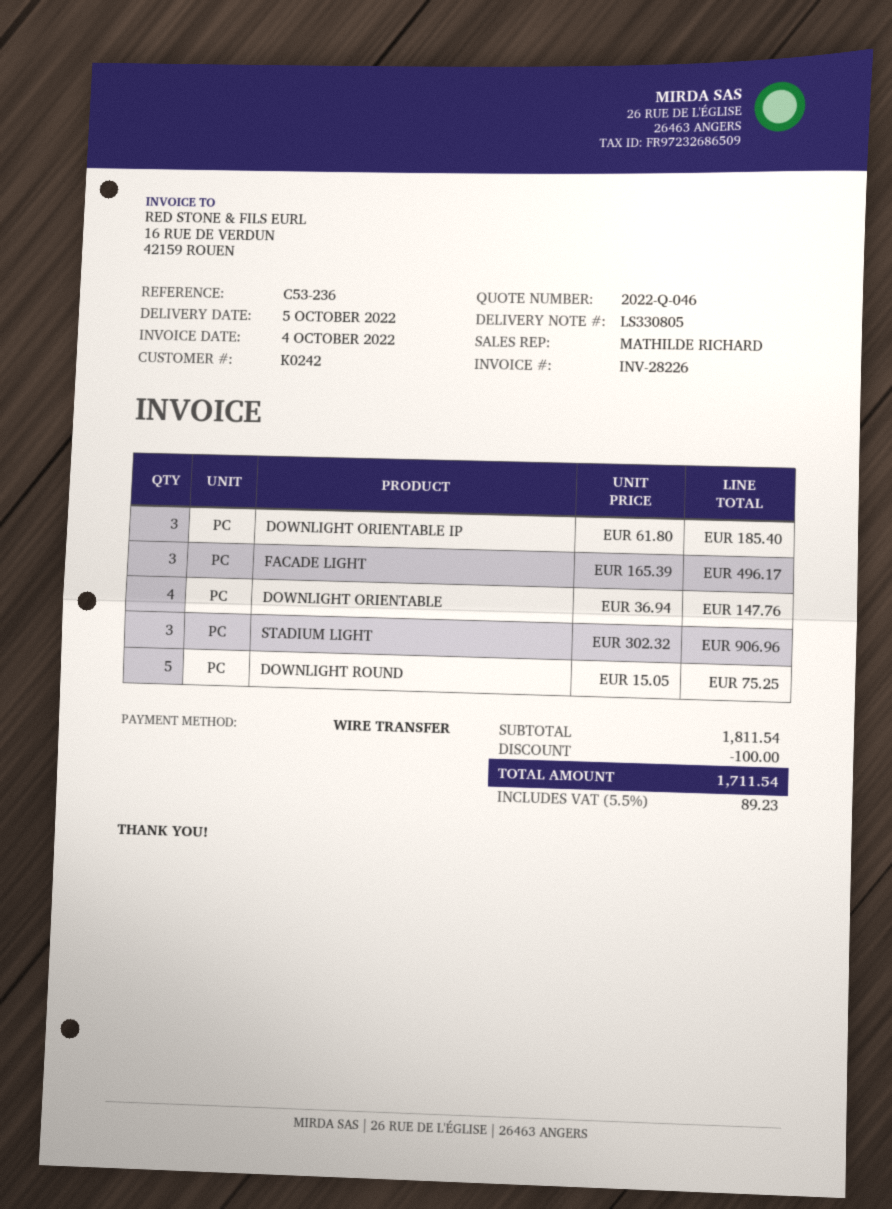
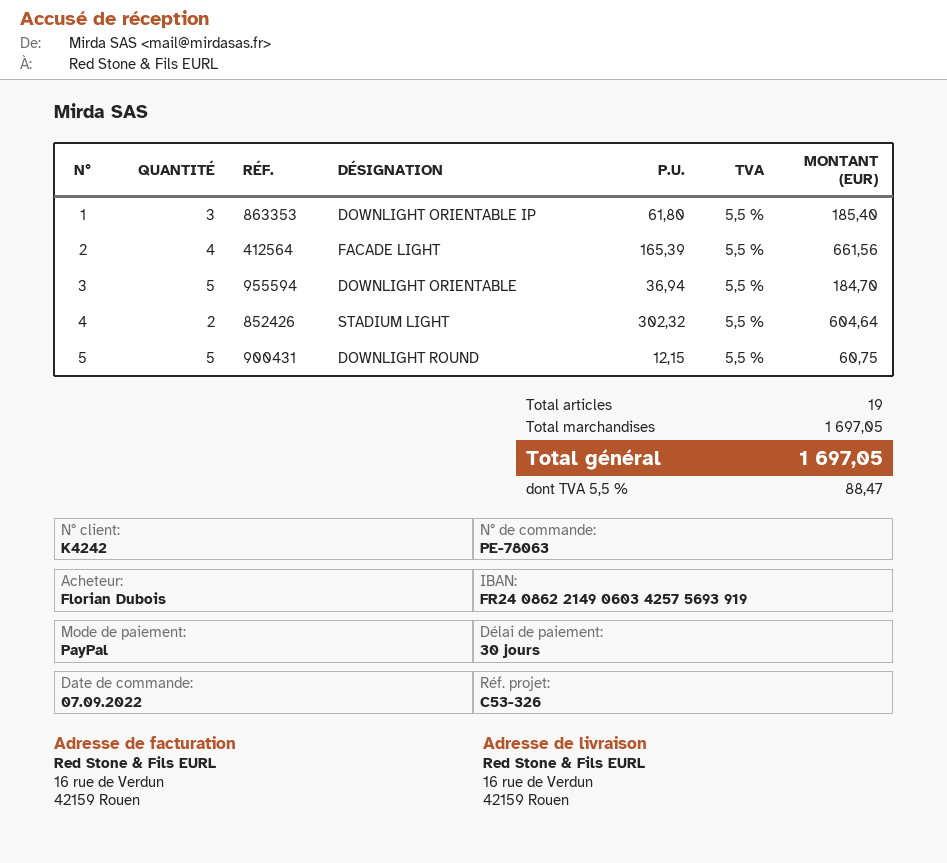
customer number: K0242 -> K4242
reference: C53-236 -> C53-326
payment method: bank transfer -> PayPal
FACADE LIGHT: 3 x 165.39 = 496.17 -> 4 x 165.39 = 661.56
DOWNLIGHT ORIENTABLE: 4 x 36.94 = 147.76 -> 5 x 36.94 = 184.70
STADIUM LIGHT: 3 x 302.32 = 906.96 -> 2 x 302.32 = 604.64
DOWNLIGHT ROUND: 5 x 15.05 = 75.25 -> 5 x 12.15 = 60.75
subtotal: 1811.54 -> 1697.05
discount: 100.00 -> none
tax: 5.5% = 89.23 -> 5.5% = 88.47
total: 1711.54 -> 1697.05

